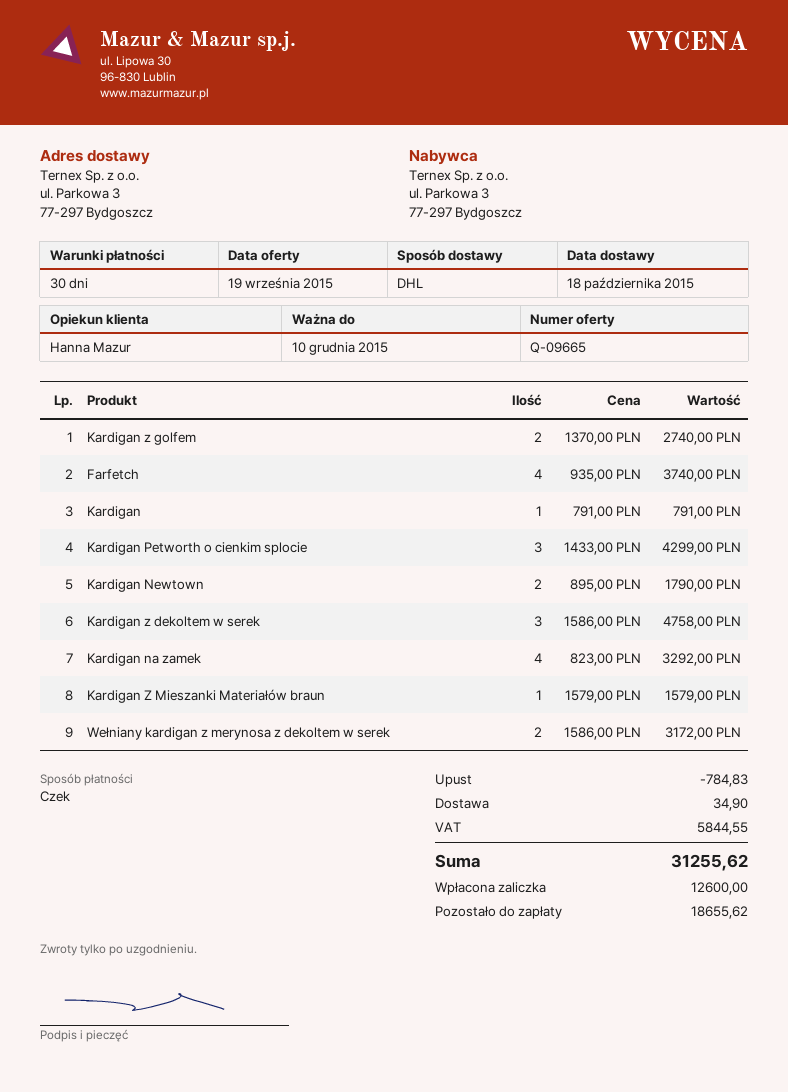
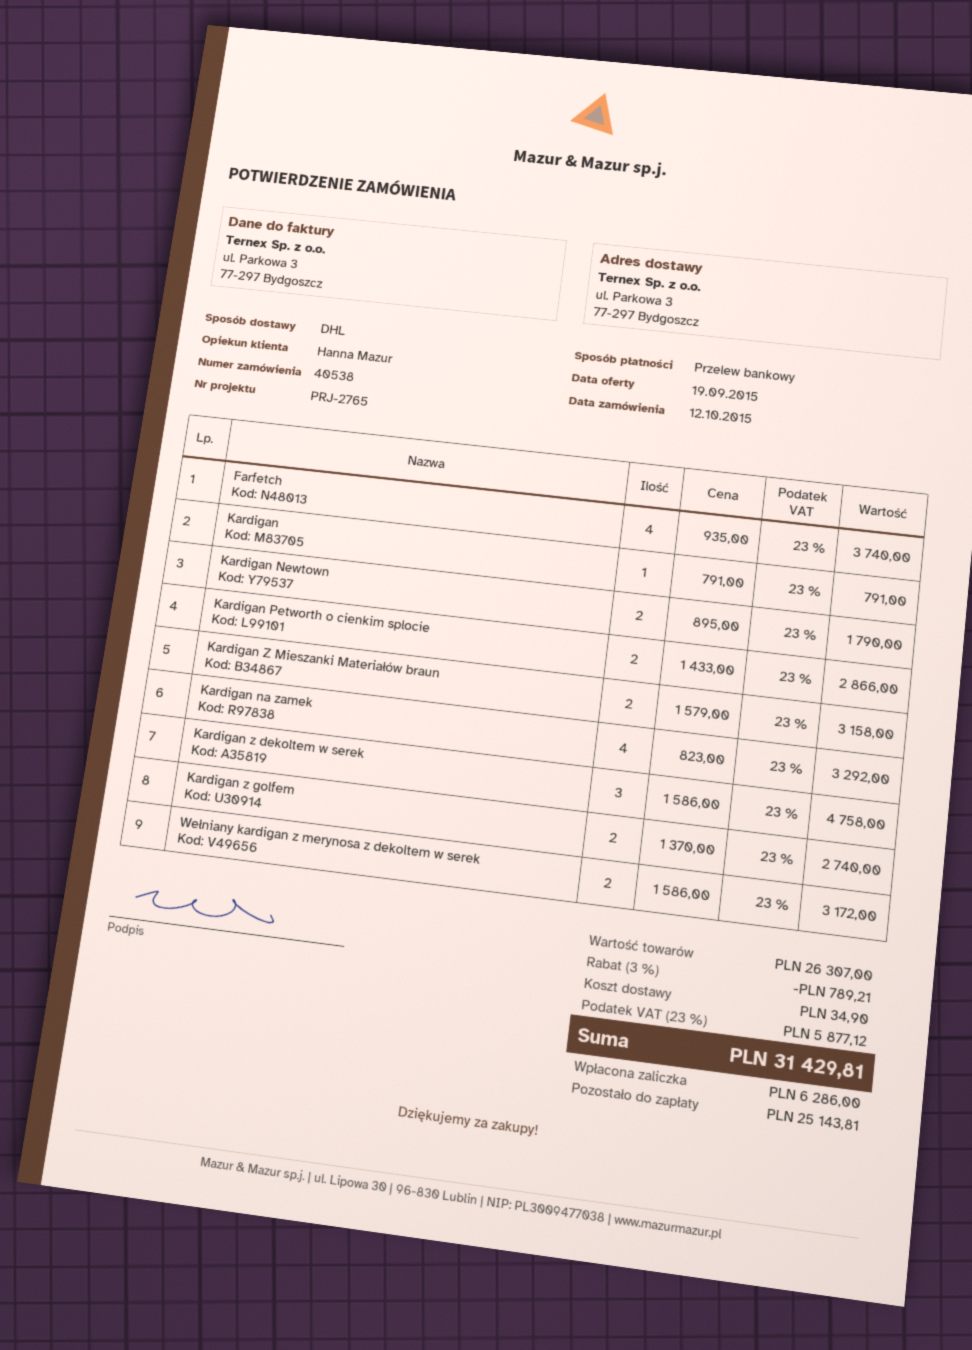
payment method: cheque -> bank transfer
Kardigan Petworth o cienkim splocie: 3 x 1433.00 = 4299.00 -> 2 x 1433.00 = 2866.00
Kardigan Z Mieszanki Materiałów braun: 1 x 1579.00 = 1579.00 -> 2 x 1579.00 = 3158.00
discount: 784.83 -> 789.21
tax: 5844.55 -> 5877.12
total: 31255.62 -> 31429.81
deposit: 12600.00 -> 6286.00
balance: 18655.62 -> 25143.81

